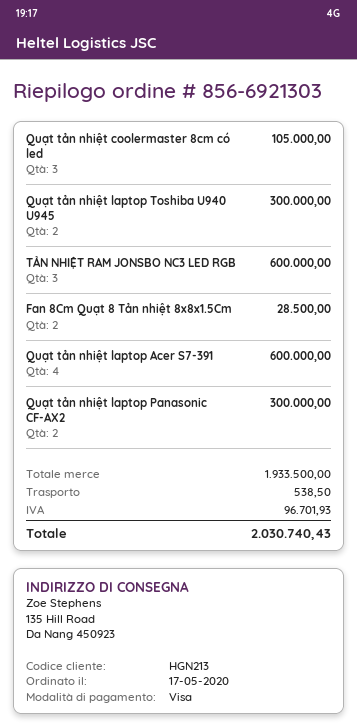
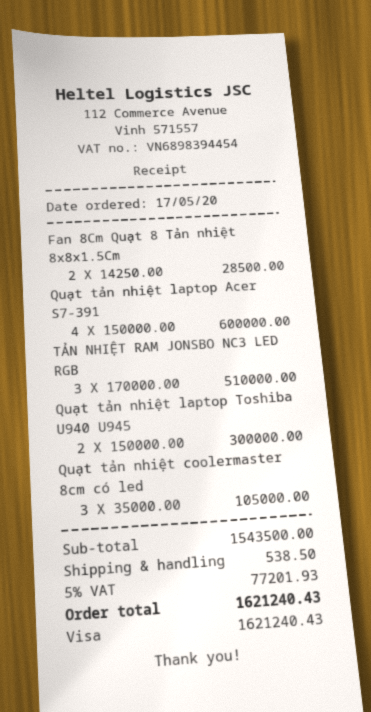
TẢN NHIỆT RAM JONSBO NC3 LED RGB: 3 for 600000.00 -> 3 for 510000.00
Quạt tản nhiệt laptop Panasonic CF-AX2: 2 for 300000.00 -> none
subtotal: 1933500.00 -> 1543500.00
tax: 96701.93 -> 77201.93
total: 2030740.43 -> 1621240.43

